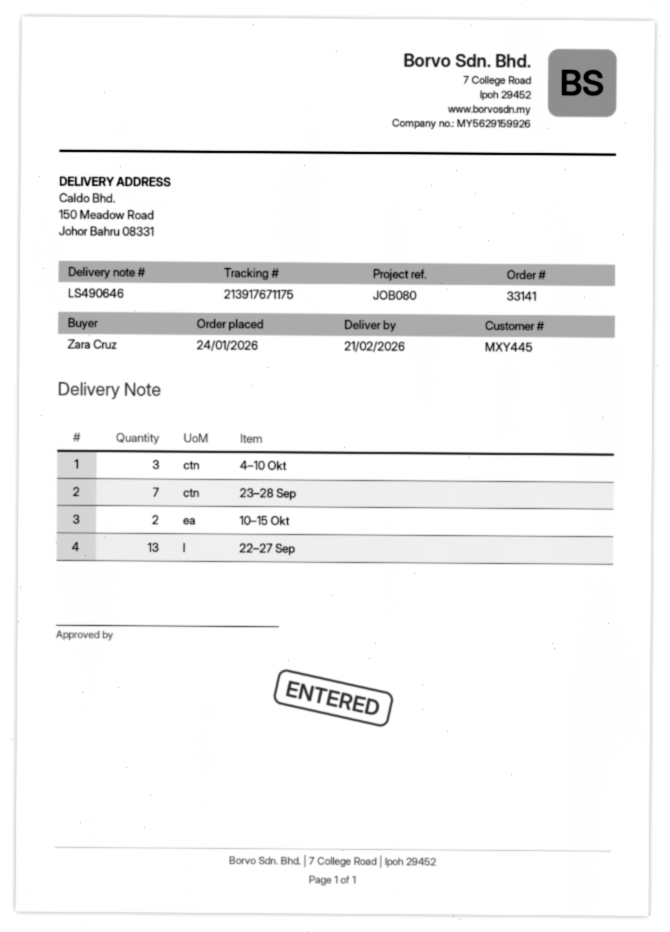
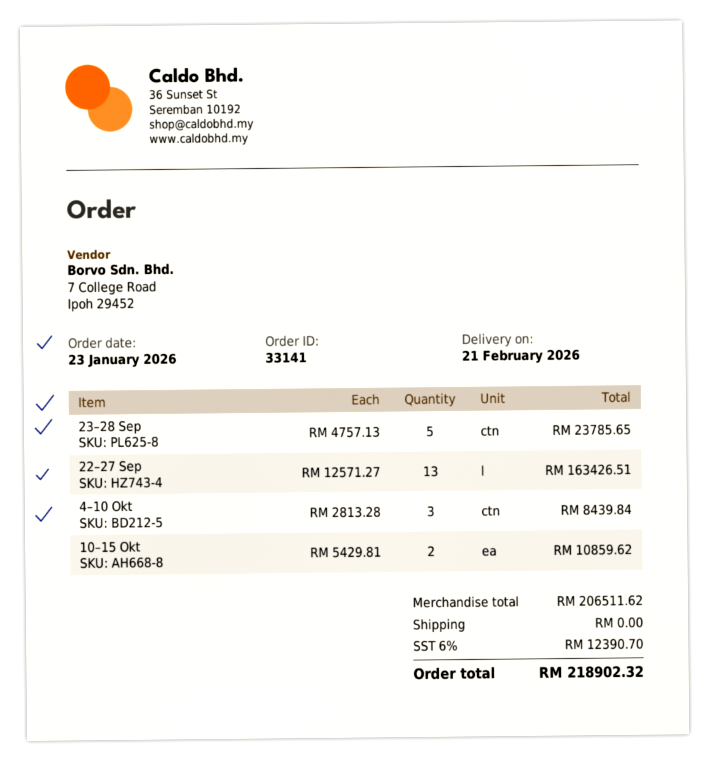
order date: 2026-01-24 -> 2026-01-23
23–28 Sep: 7 -> 5

